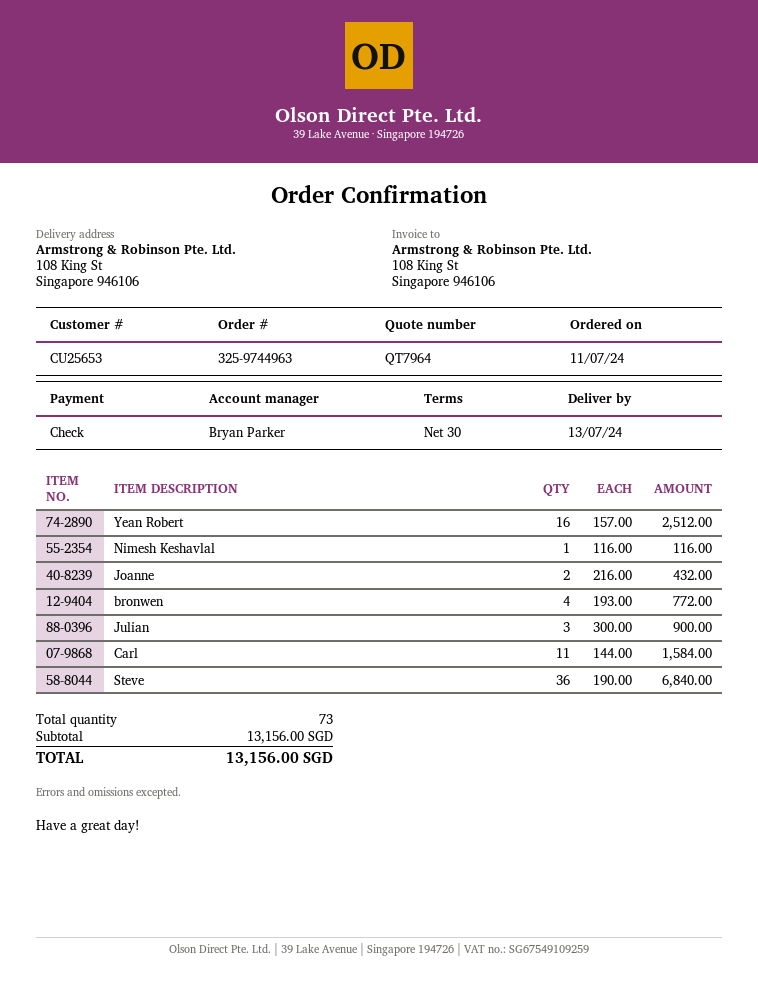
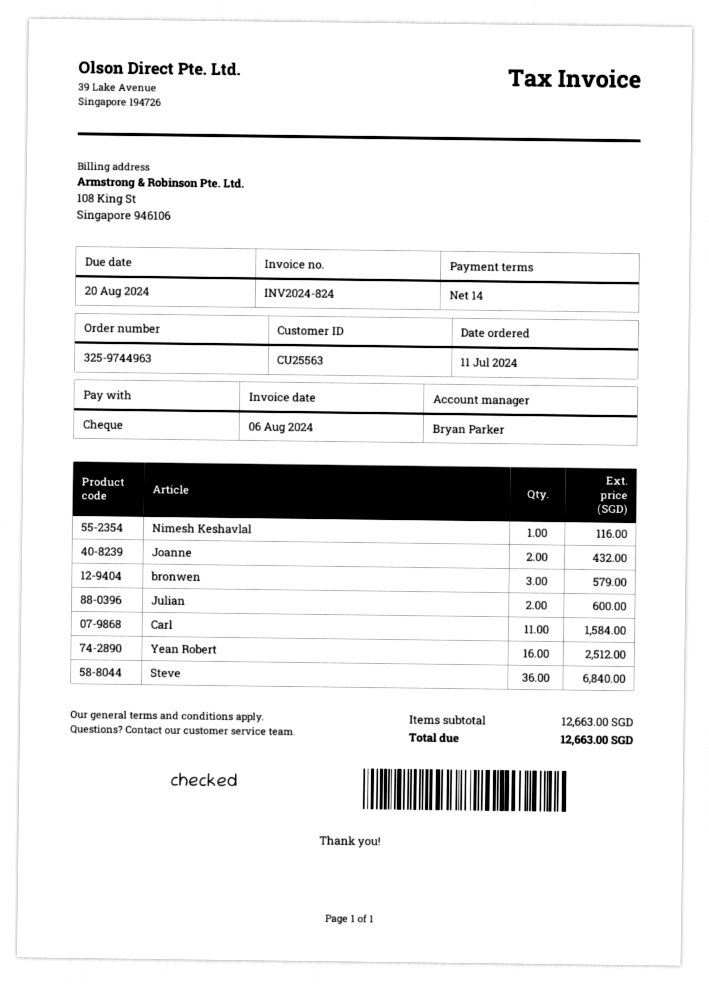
payment terms: 30 days -> 14 days
customer number: CU25653 -> CU25563
bronwen: 4 for 772.00 -> 3 for 579.00
Julian: 3 for 900.00 -> 2 for 600.00
subtotal: 13156.00 -> 12663.00
total: 13156.00 -> 12663.00

